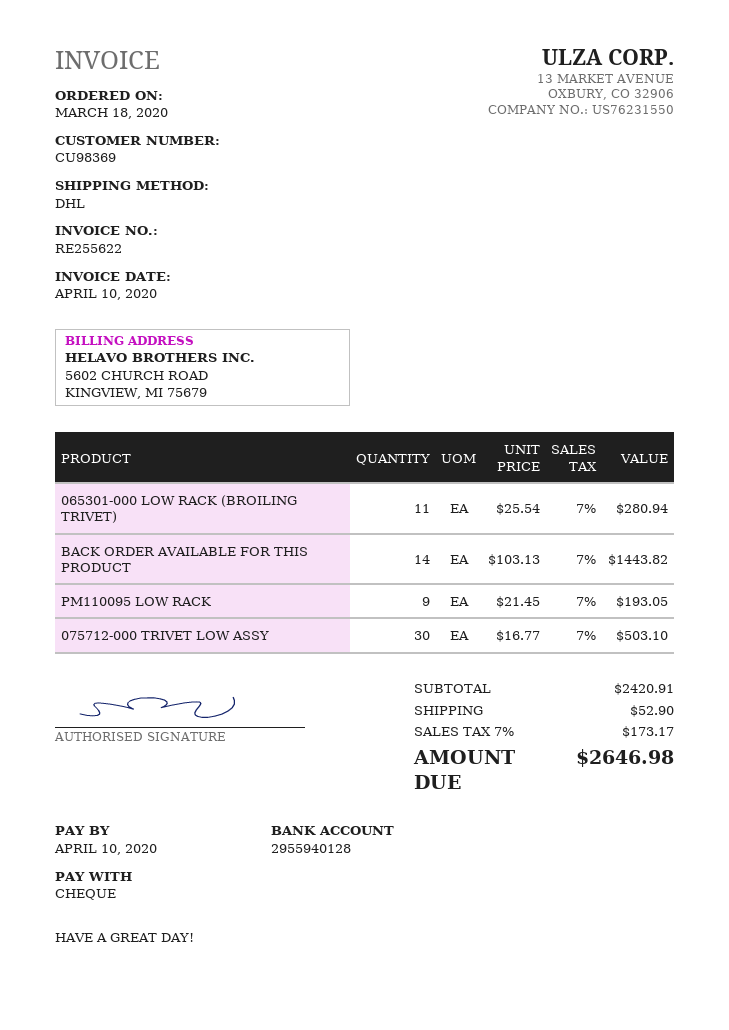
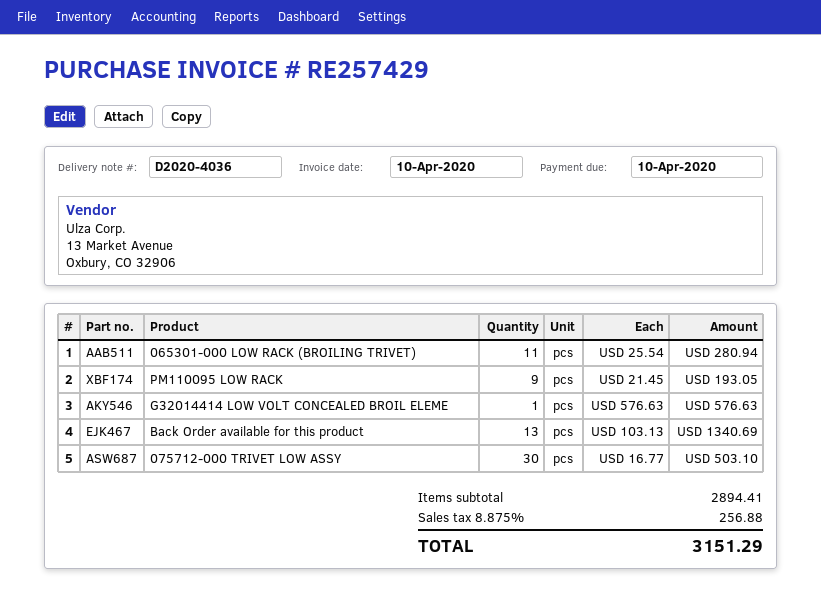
invoice number: RE255622 -> RE257429
BACK ORDER AVAILABLE FOR THIS PRODUCT: 14 x 103.13 = 1443.82 -> 13 x 103.13 = 1340.69
G32014414 LOW VOLT CONCEALED BROIL ELEME: none -> 1 x 576.63 = 576.63
subtotal: 2420.91 -> 2894.41
shipping: 52.90 -> none
tax: 7% = 173.17 -> 8.875% = 256.88
total: 2646.98 -> 3151.29

